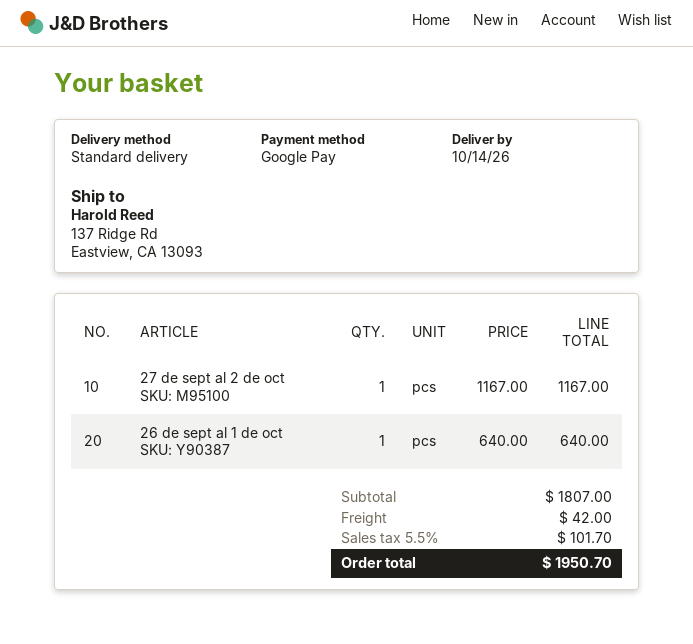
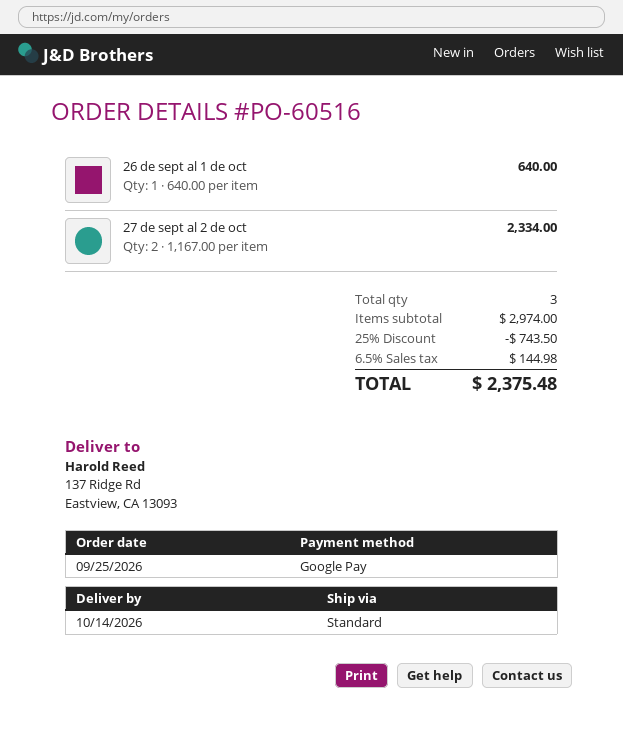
27 de sept al 2 de oct: 1 x 1167.00 = 1167.00 -> 2 x 1167.00 = 2334.00
subtotal: 1807.00 -> 2974.00
discount: none -> 25% = 743.50
shipping: 42.00 -> none
tax: 5.5% = 101.70 -> 6.5% = 144.98
total: 1950.70 -> 2375.48

